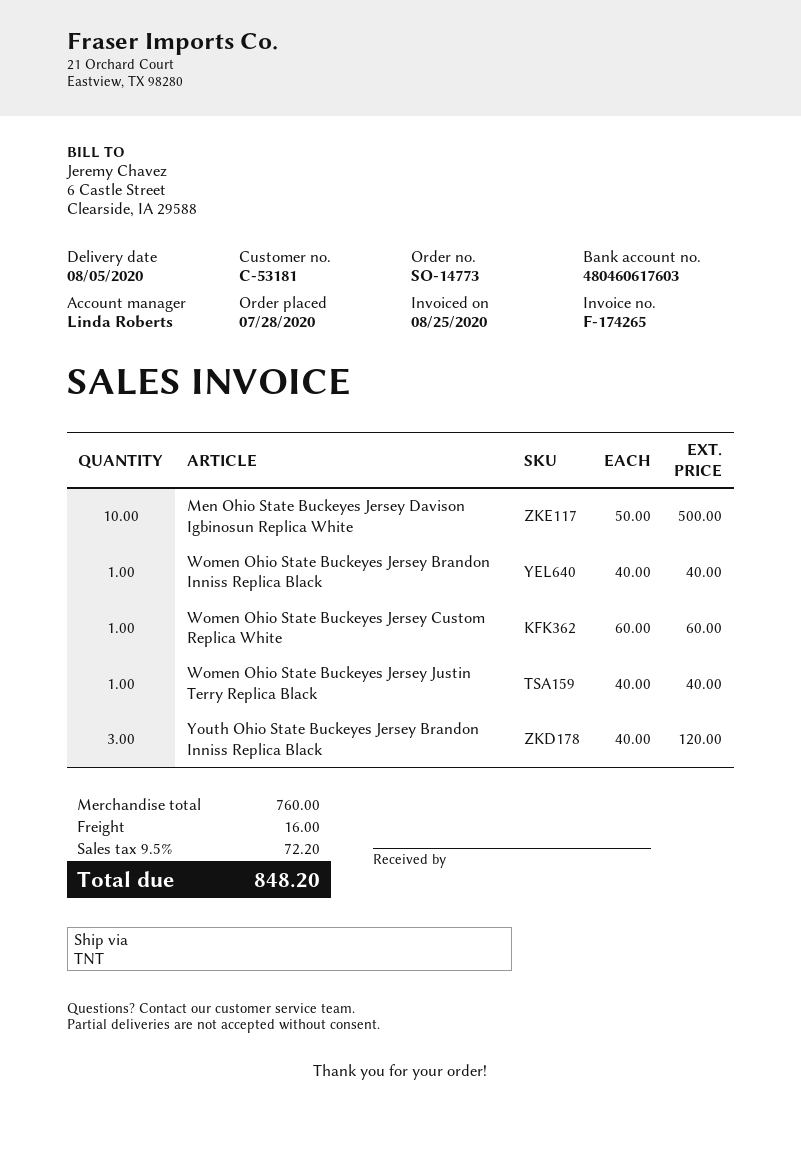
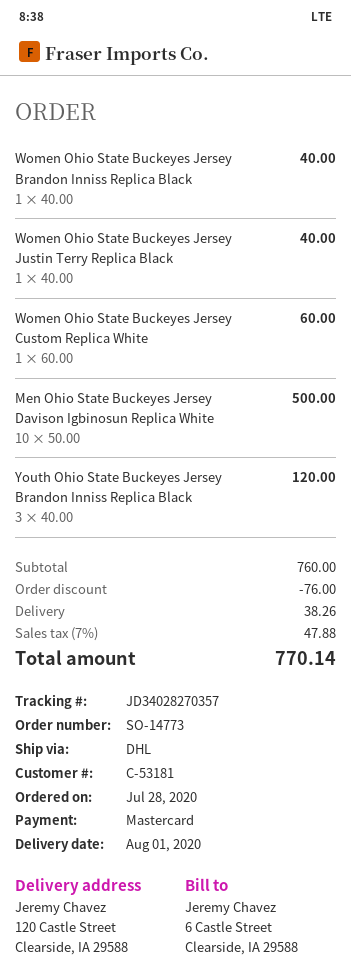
delivery date: 2020-08-05 -> 2020-08-01
shipping method: TNT -> DHL
discount: none -> 76.00
shipping: 16.00 -> 38.26
tax: 9.5% = 72.20 -> 7% = 47.88
total: 848.20 -> 770.14

